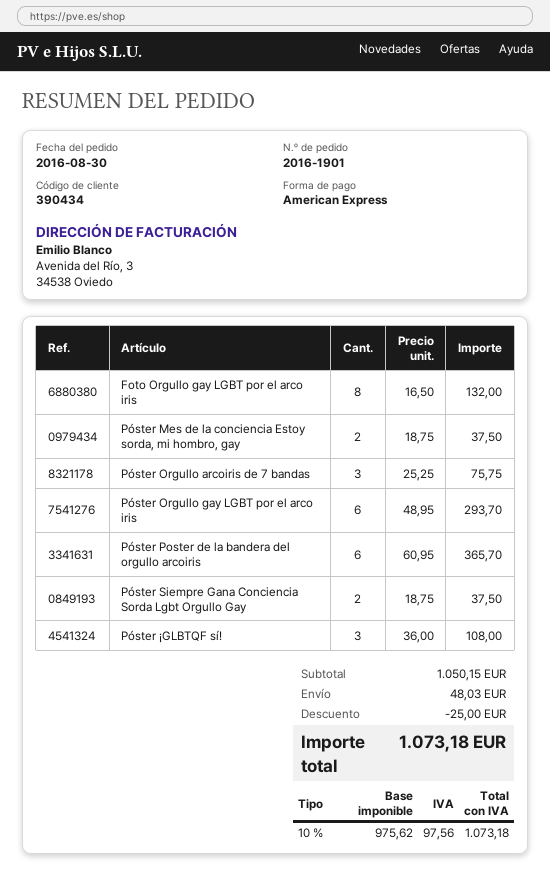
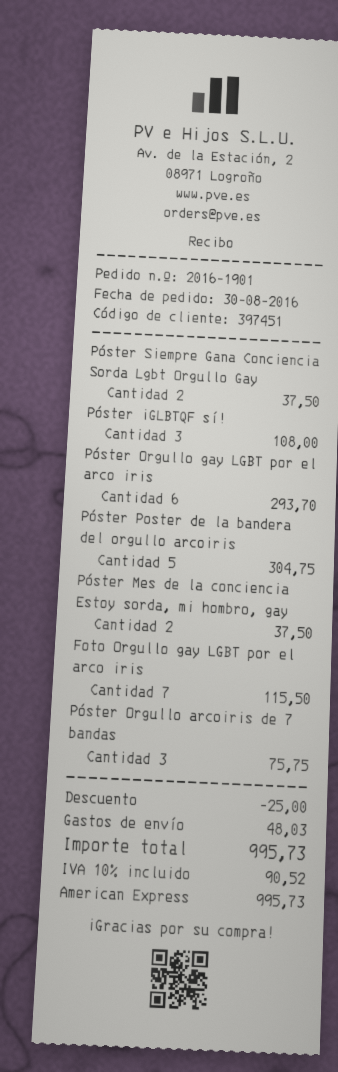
customer number: 390434 -> 397451
Foto Orgullo gay LGBT por el arco iris: 8 for 132.00 -> 7 for 115.50
Póster Poster de la bandera del orgullo arcoiris: 6 for 365.70 -> 5 for 304.75
tax: 10% = 97.56 -> 10% = 90.52
total: 1073.18 -> 995.73

